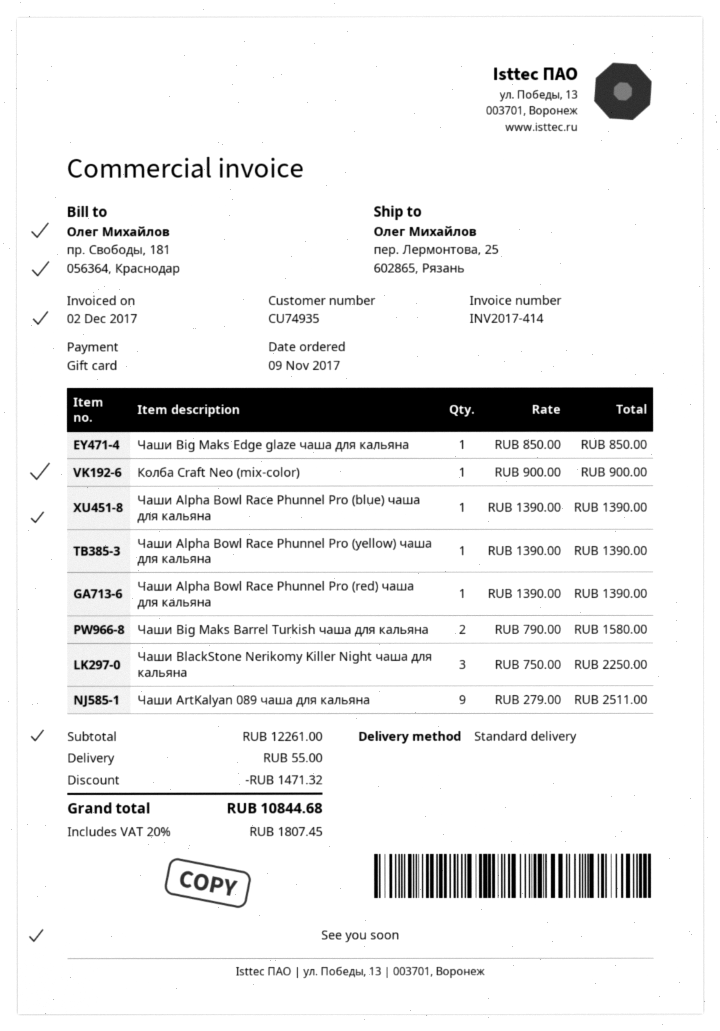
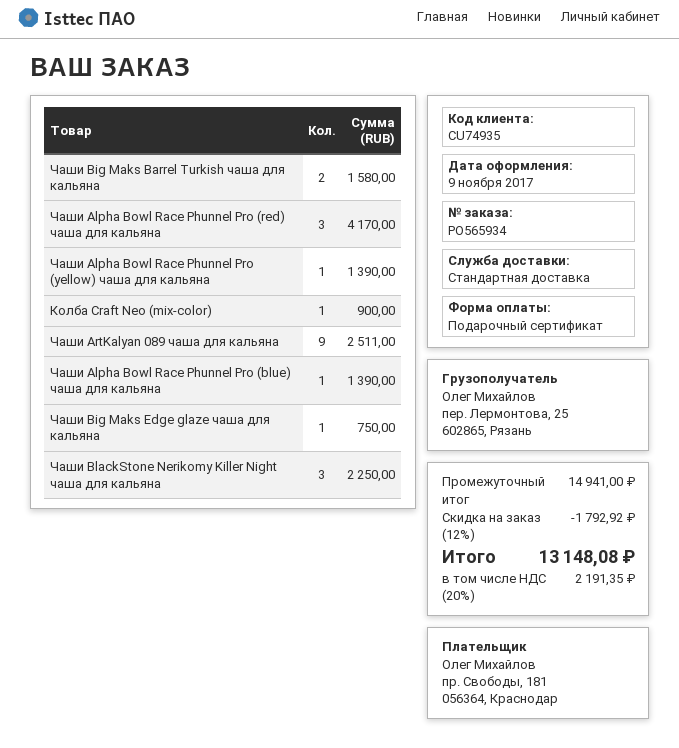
Чаши Big Maks Edge glaze чаша для кальяна: 1 for 850.00 -> 1 for 750.00
Чаши Alpha Bowl Race Phunnel Pro (red) чаша для кальяна: 1 for 1390.00 -> 3 for 4170.00
subtotal: 12261.00 -> 14941.00
discount: 1471.32 -> 1792.92
shipping: 55.00 -> none
tax: 20% = 1807.45 -> 20% = 2191.35
total: 10844.68 -> 13148.08

